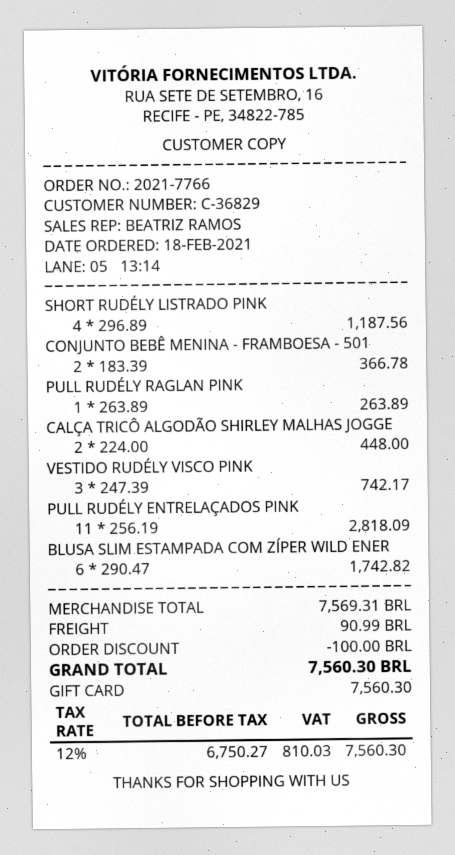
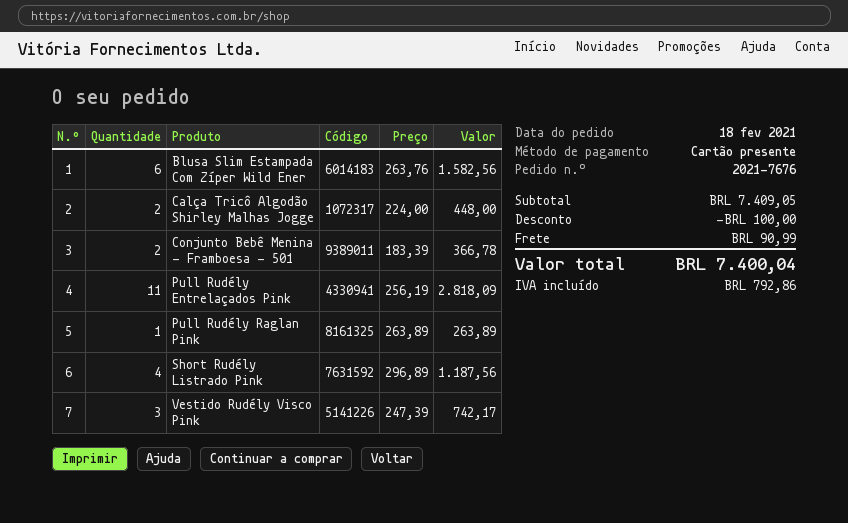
order number: 2021-7766 -> 2021-7676
BLUSA SLIM ESTAMPADA COM ZÍPER WILD ENER: 6 x 290.47 = 1742.82 -> 6 x 263.76 = 1582.56
subtotal: 7569.31 -> 7409.05
tax: 810.03 -> 792.86
total: 7560.30 -> 7400.04

